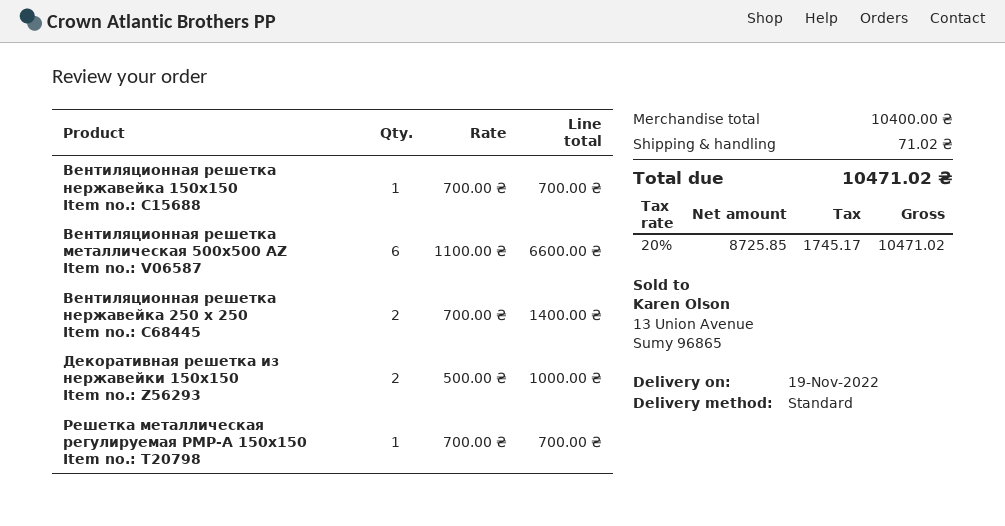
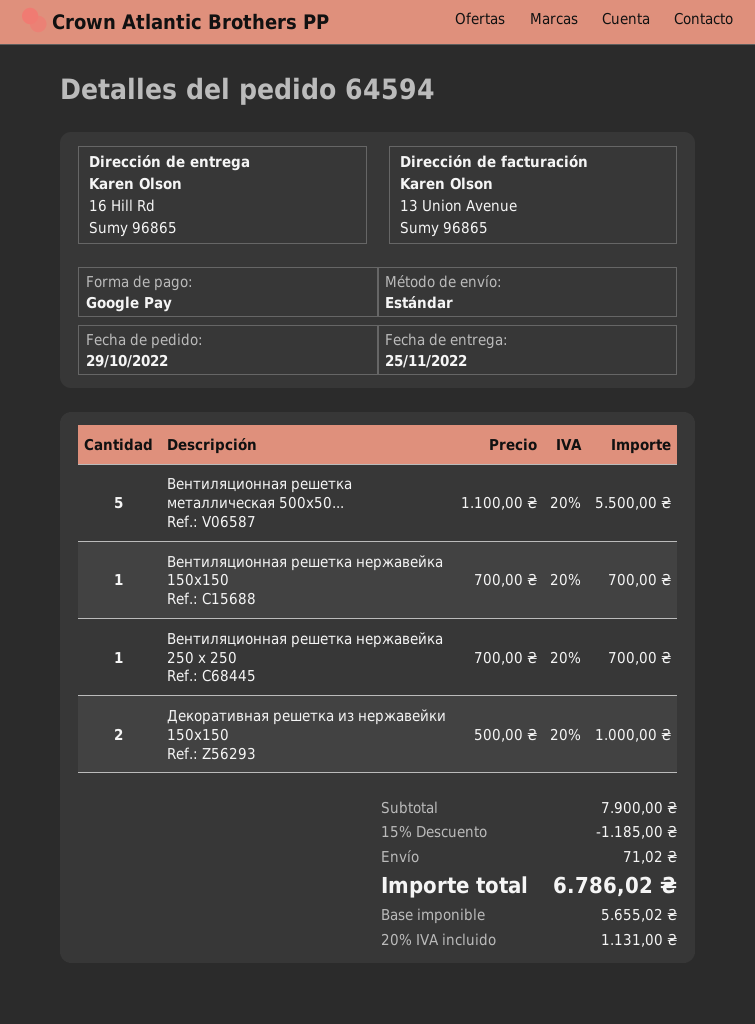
delivery date: 2022-11-19 -> 2022-11-25
Вентиляционная решетка металлическая 500х500 AZ: 6 x 1100.00 = 6600.00 -> 5 x 1100.00 = 5500.00
Вентиляционная решетка нержавейка 250 х 250: 2 x 700.00 = 1400.00 -> 1 x 700.00 = 700.00
Решетка металлическая регулируемая РМР-А 150х150: 1 x 700.00 = 700.00 -> none
subtotal: 10400.00 -> 7900.00
discount: none -> 15% = 1185.00
net: 8725.85 -> 5655.02
tax: 20% = 1745.17 -> 20% = 1131.00
total: 10471.02 -> 6786.02

